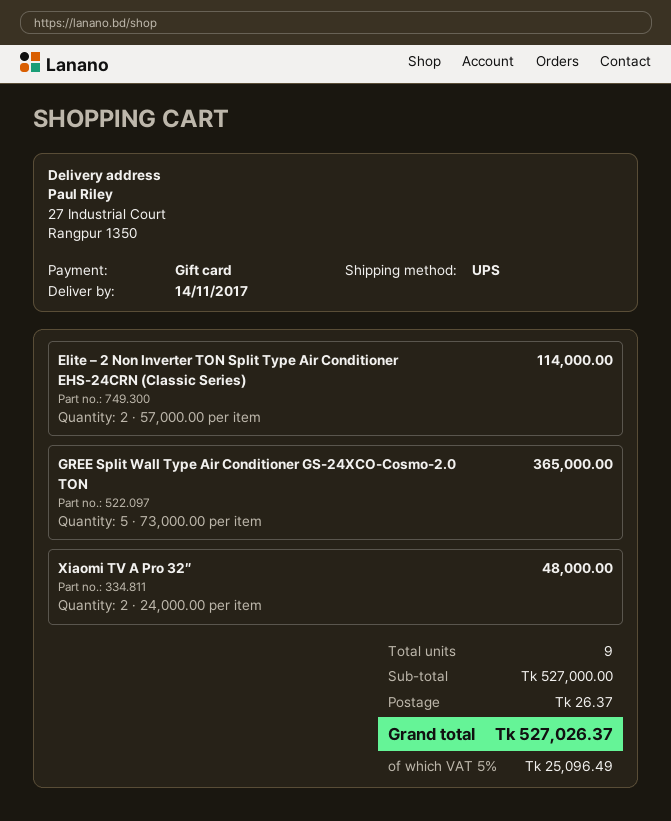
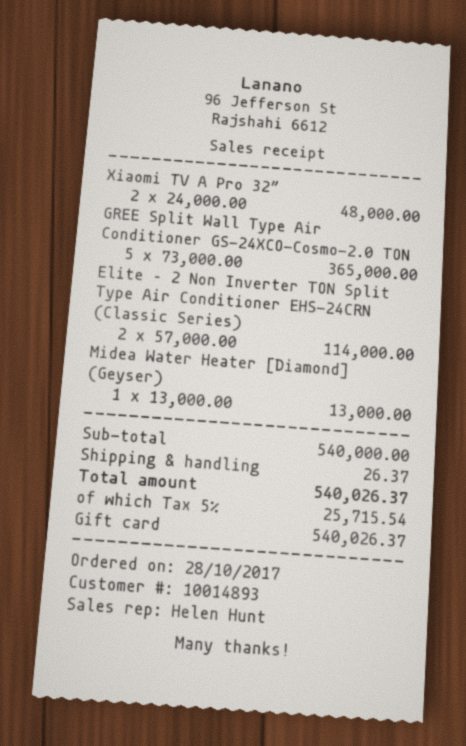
Midea Water Heater [Diamond] (Geyser): none -> 1 x 13000.00 = 13000.00
subtotal: 527000.00 -> 540000.00
tax: 5% = 25096.49 -> 5% = 25715.54
total: 527026.37 -> 540026.37

